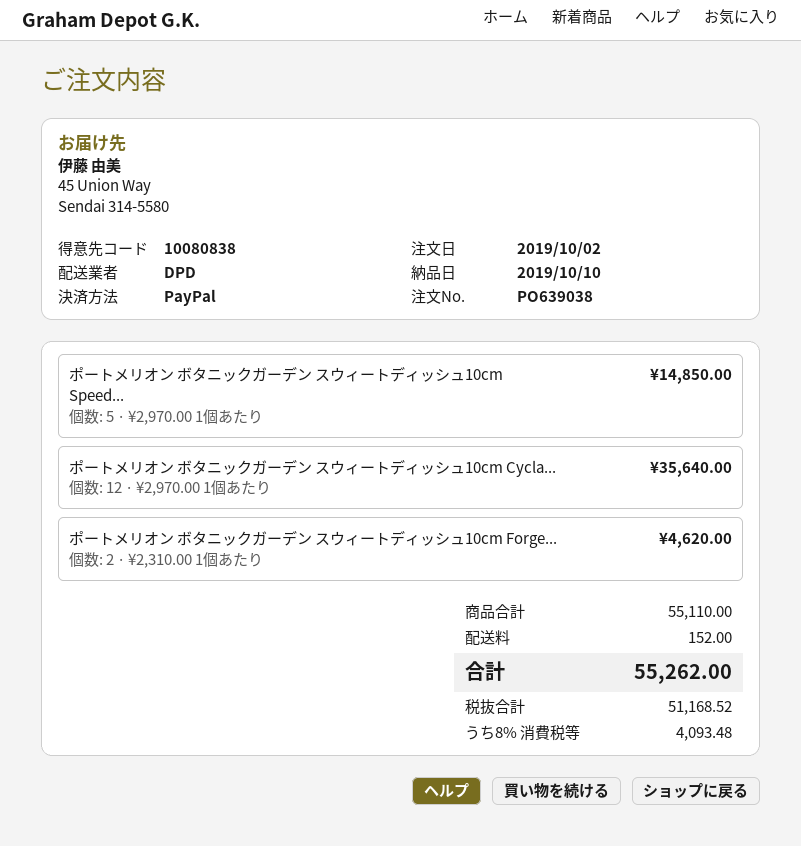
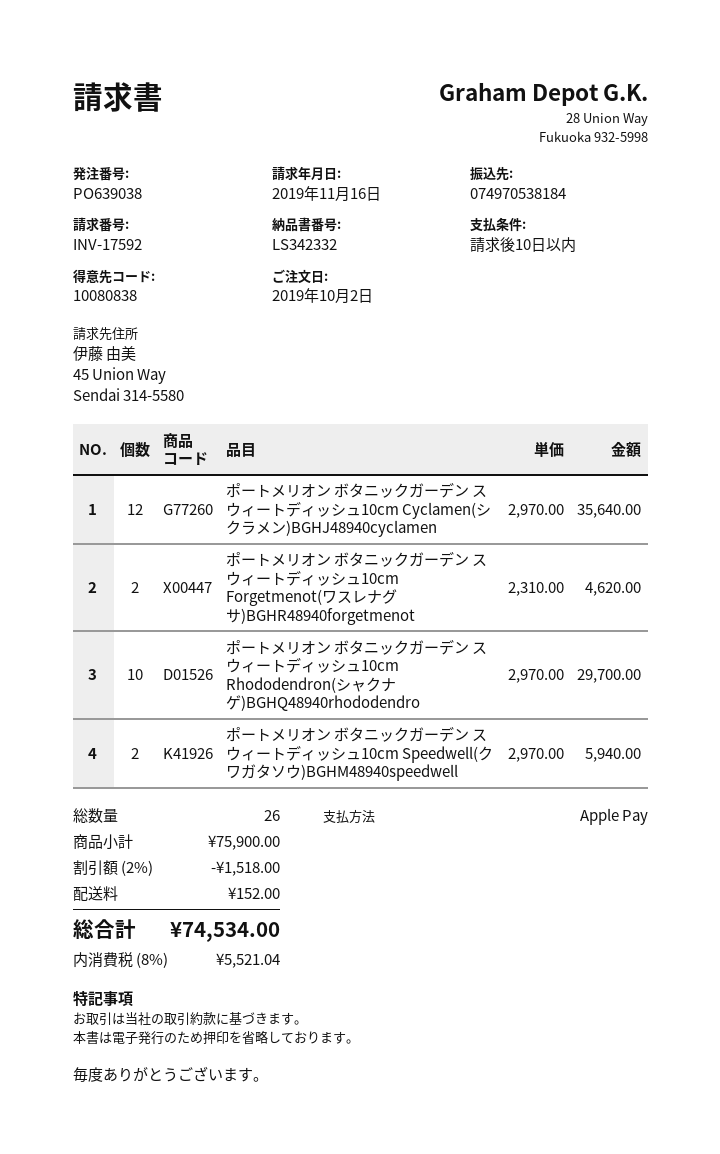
payment method: PayPal -> Apple Pay
ポートメリオン ボタニックガーデン スウィートディッシュ10cm Speed...: 5 x 2970.00 = 14850.00 -> 2 x 2970.00 = 5940.00
ポートメリオン ボタニックガーデン スウィートディッシュ10cm Rhododendron(シャクナゲ)BGHQ48940rhododendro: none -> 10 x 2970.00 = 29700.00
subtotal: 55110.00 -> 75900.00
discount: none -> 2% = 1518.00
tax: 8% = 4093.48 -> 8% = 5521.04
total: 55262.00 -> 74534.00

